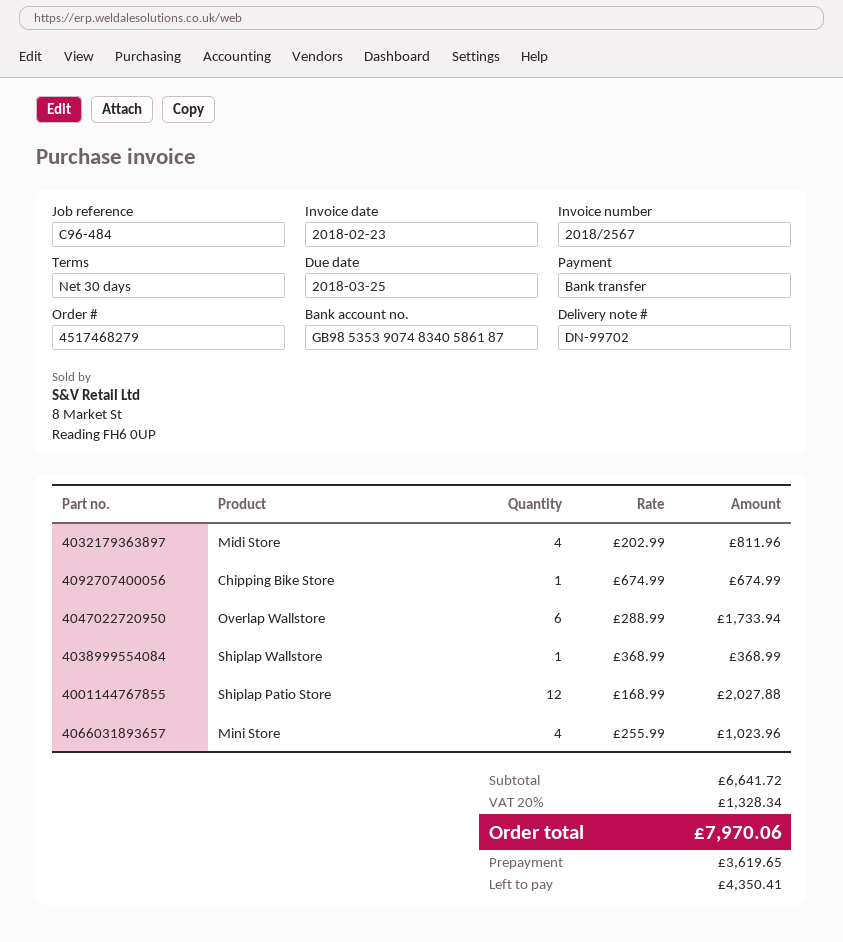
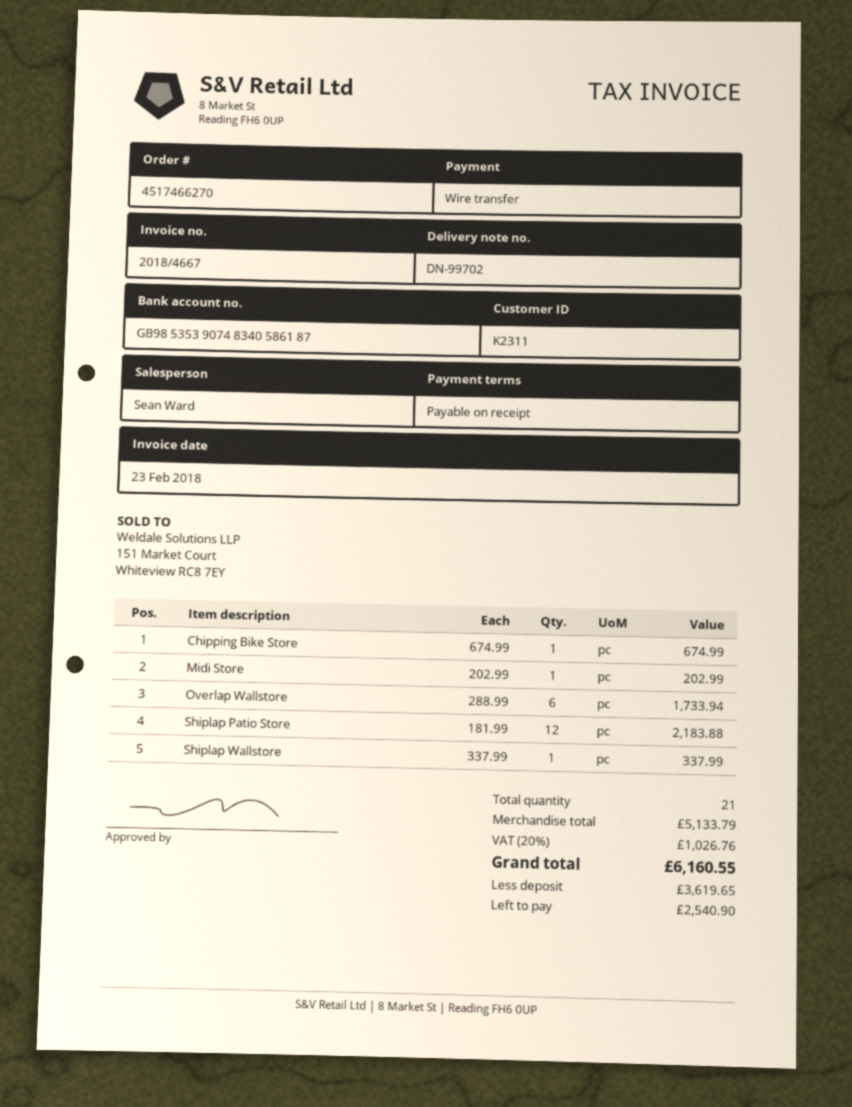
order number: 4517468279 -> 4517466270
invoice number: 2018/2567 -> 2018/4667
payment terms: 30 days -> on receipt
Midi Store: 4 x 202.99 = 811.96 -> 1 x 202.99 = 202.99
Shiplap Wallstore: 1 x 368.99 = 368.99 -> 1 x 337.99 = 337.99
Shiplap Patio Store: 12 x 168.99 = 2027.88 -> 12 x 181.99 = 2183.88
Mini Store: 4 x 255.99 = 1023.96 -> none
subtotal: 6641.72 -> 5133.79
tax: 20% = 1328.34 -> 20% = 1026.76
total: 7970.06 -> 6160.55
balance: 4350.41 -> 2540.90

